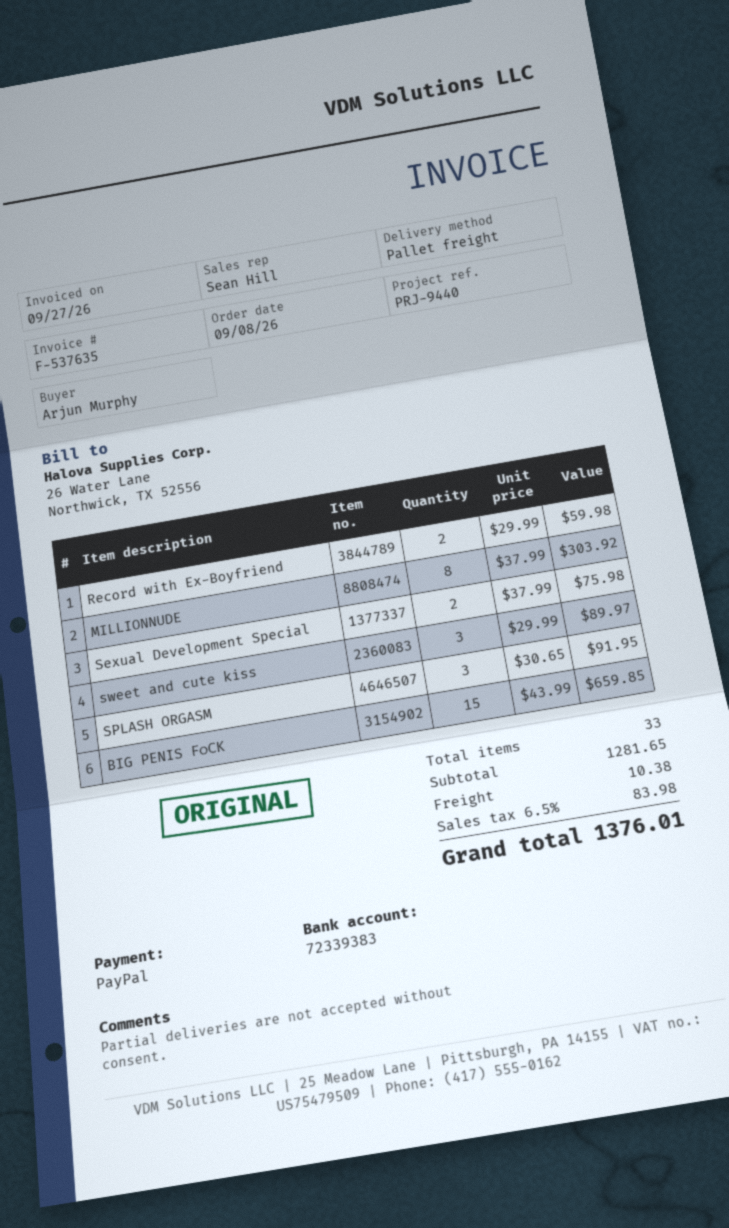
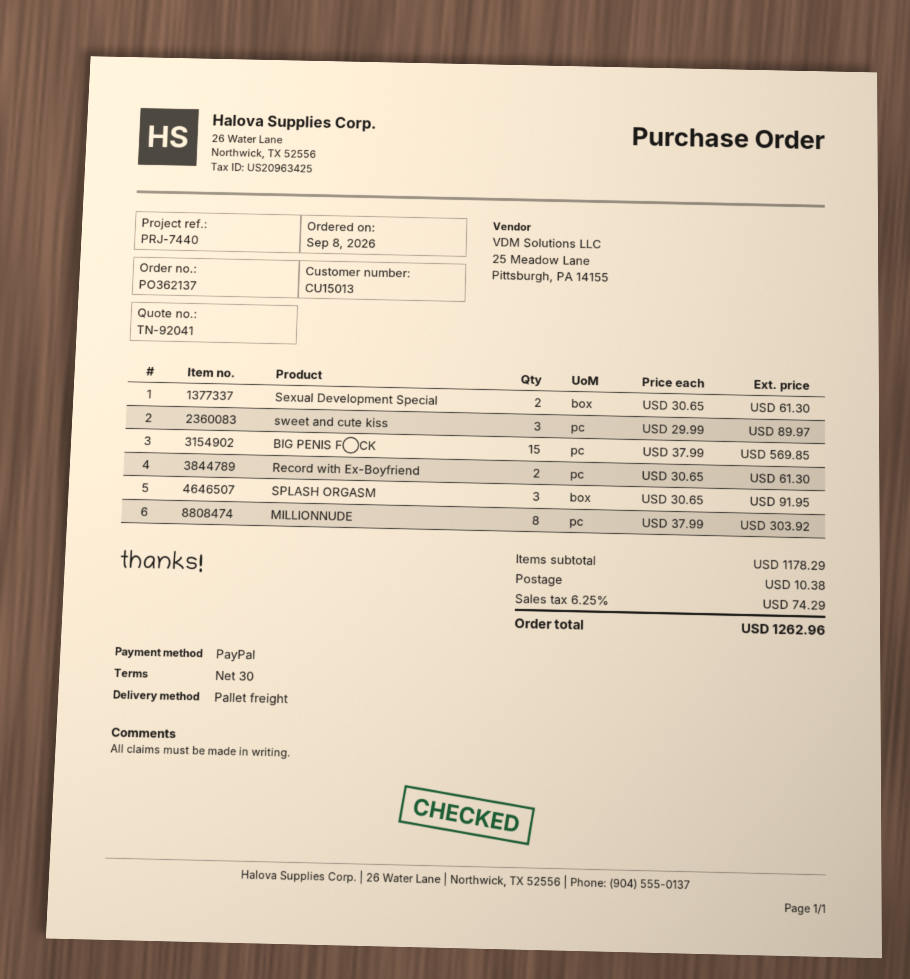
reference: PRJ-9440 -> PRJ-7440
Record with Ex-Boyfriend: 2 x 29.99 = 59.98 -> 2 x 30.65 = 61.30
Sexual Development Special: 2 x 37.99 = 75.98 -> 2 x 30.65 = 61.30
BIG PENIS F◯CK: 15 x 43.99 = 659.85 -> 15 x 37.99 = 569.85
subtotal: 1281.65 -> 1178.29
tax: 6.5% = 83.98 -> 6.25% = 74.29
total: 1376.01 -> 1262.96

